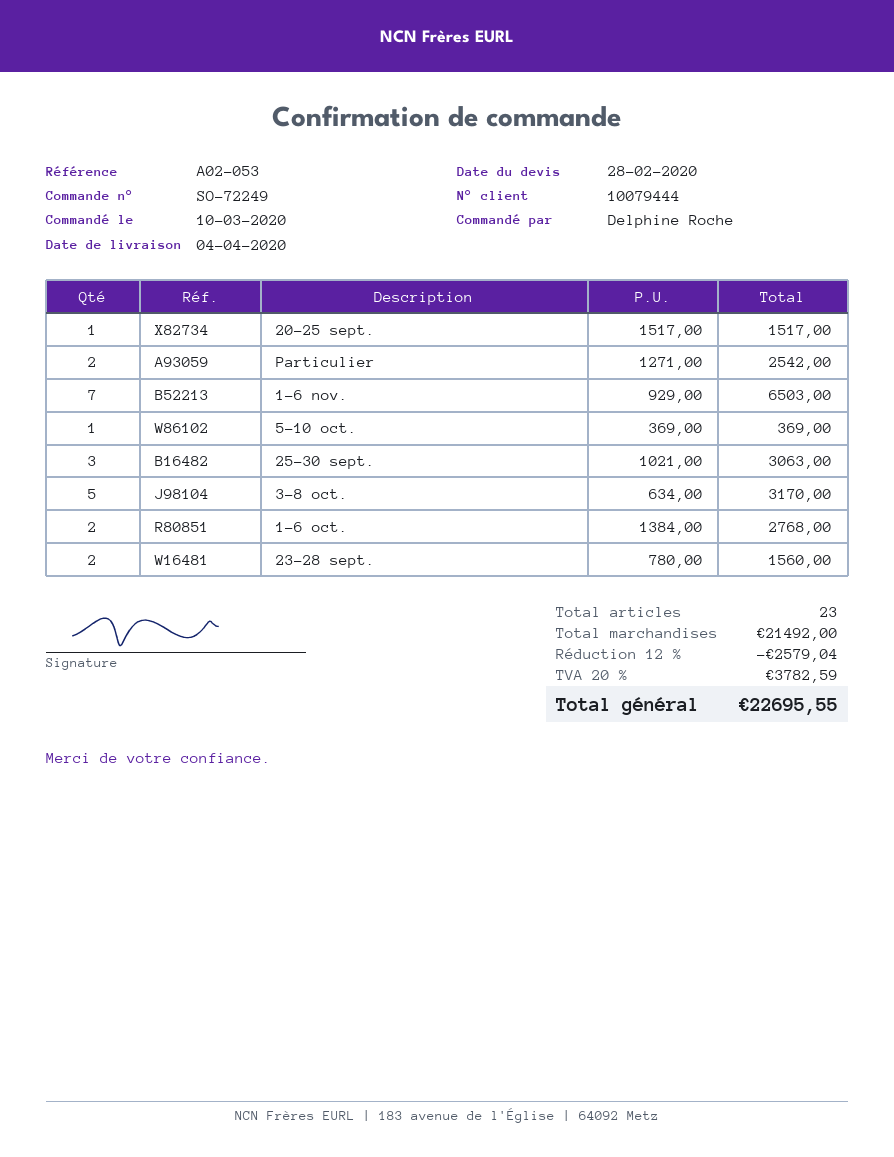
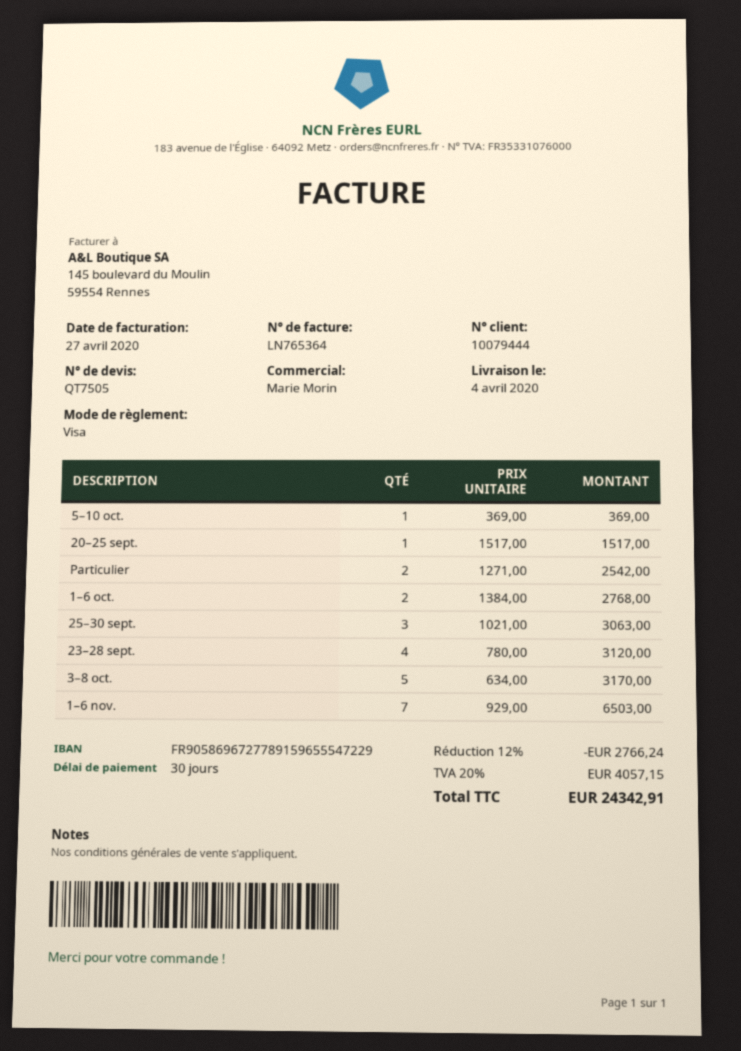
23–28 sept.: 2 x 780.00 = 1560.00 -> 4 x 780.00 = 3120.00
discount: 12% = 2579.04 -> 12% = 2766.24
tax: 20% = 3782.59 -> 20% = 4057.15
total: 22695.55 -> 24342.91

